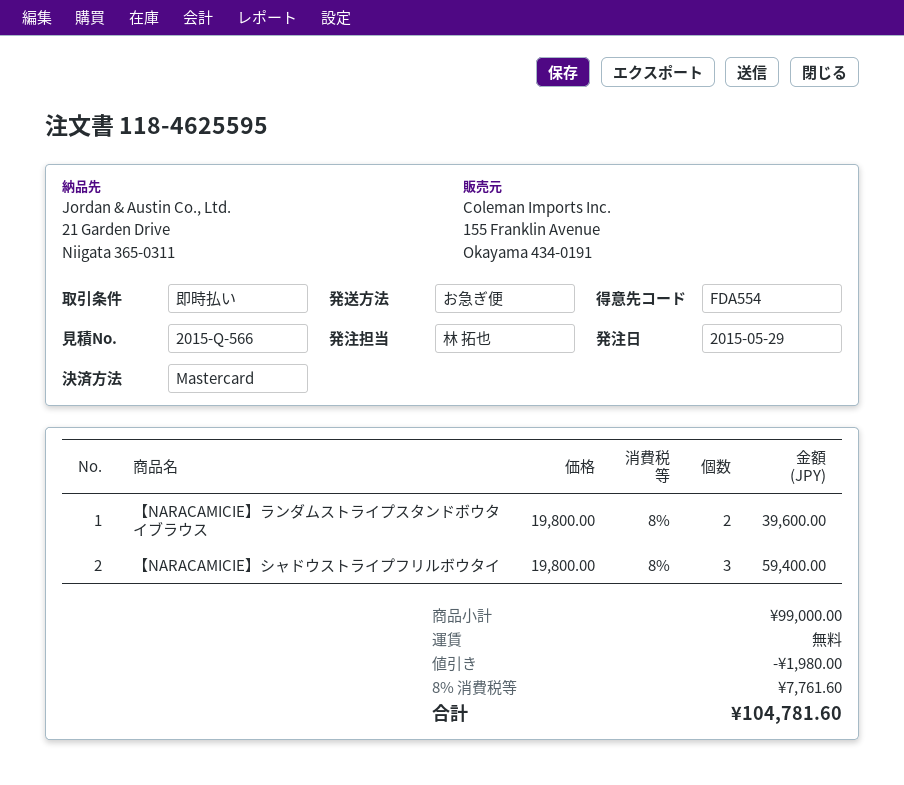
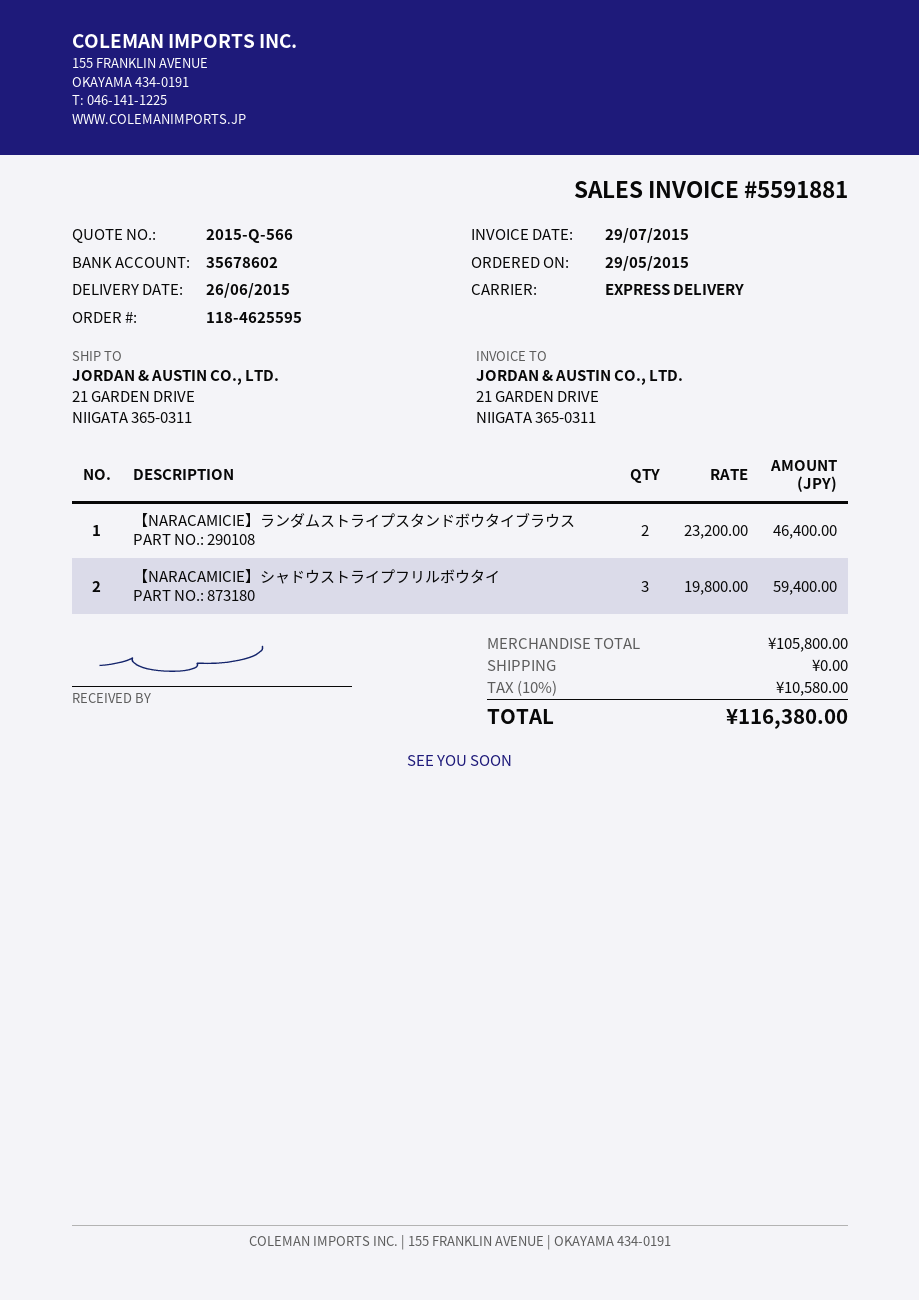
【NARACAMICIE】ランダムストライプスタンドボウタイブラウス: 2 x 19800.00 = 39600.00 -> 2 x 23200.00 = 46400.00
subtotal: 99000.00 -> 105800.00
discount: 1980.00 -> none
tax: 8% = 7761.60 -> 10% = 10580.00
total: 104781.60 -> 116380.00

